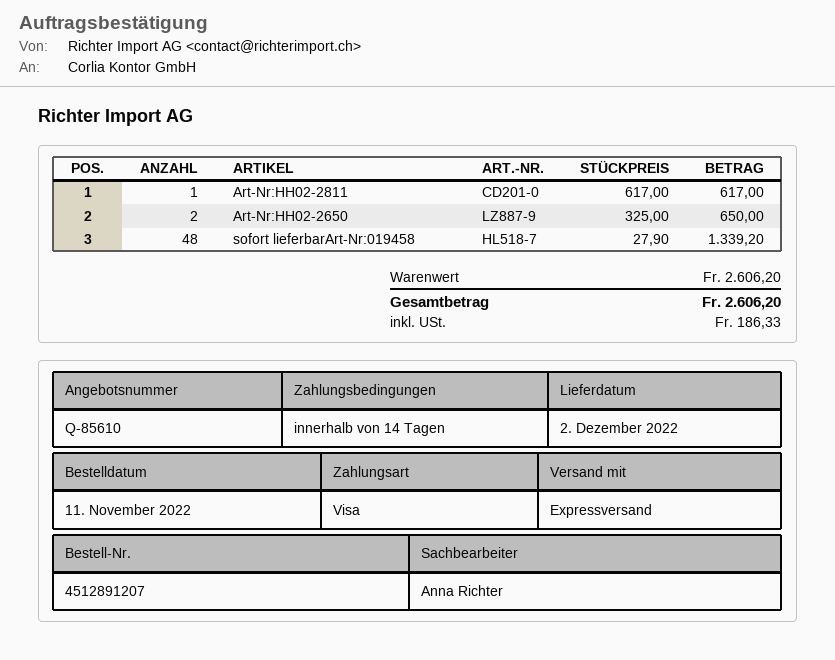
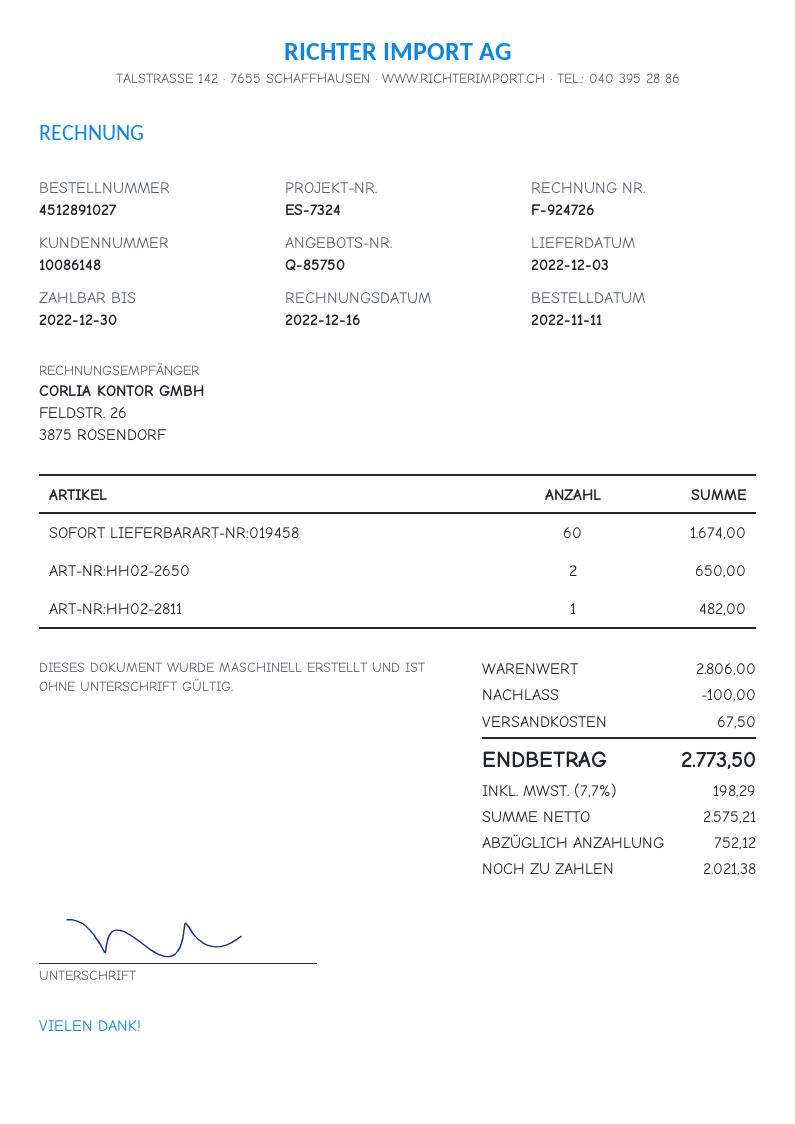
quote number: Q-85610 -> Q-85750
order number: 4512891207 -> 4512891027
delivery date: 2022-12-02 -> 2022-12-03
Art-Nr:HH02-2811: 1 for 617.00 -> 1 for 482.00
sofort lieferbarArt-Nr:019458: 48 for 1339.20 -> 60 for 1674.00
subtotal: 2606.20 -> 2806.00
discount: none -> 100.00
shipping: none -> 67.50
tax: 186.33 -> 198.29
total: 2606.20 -> 2773.50

